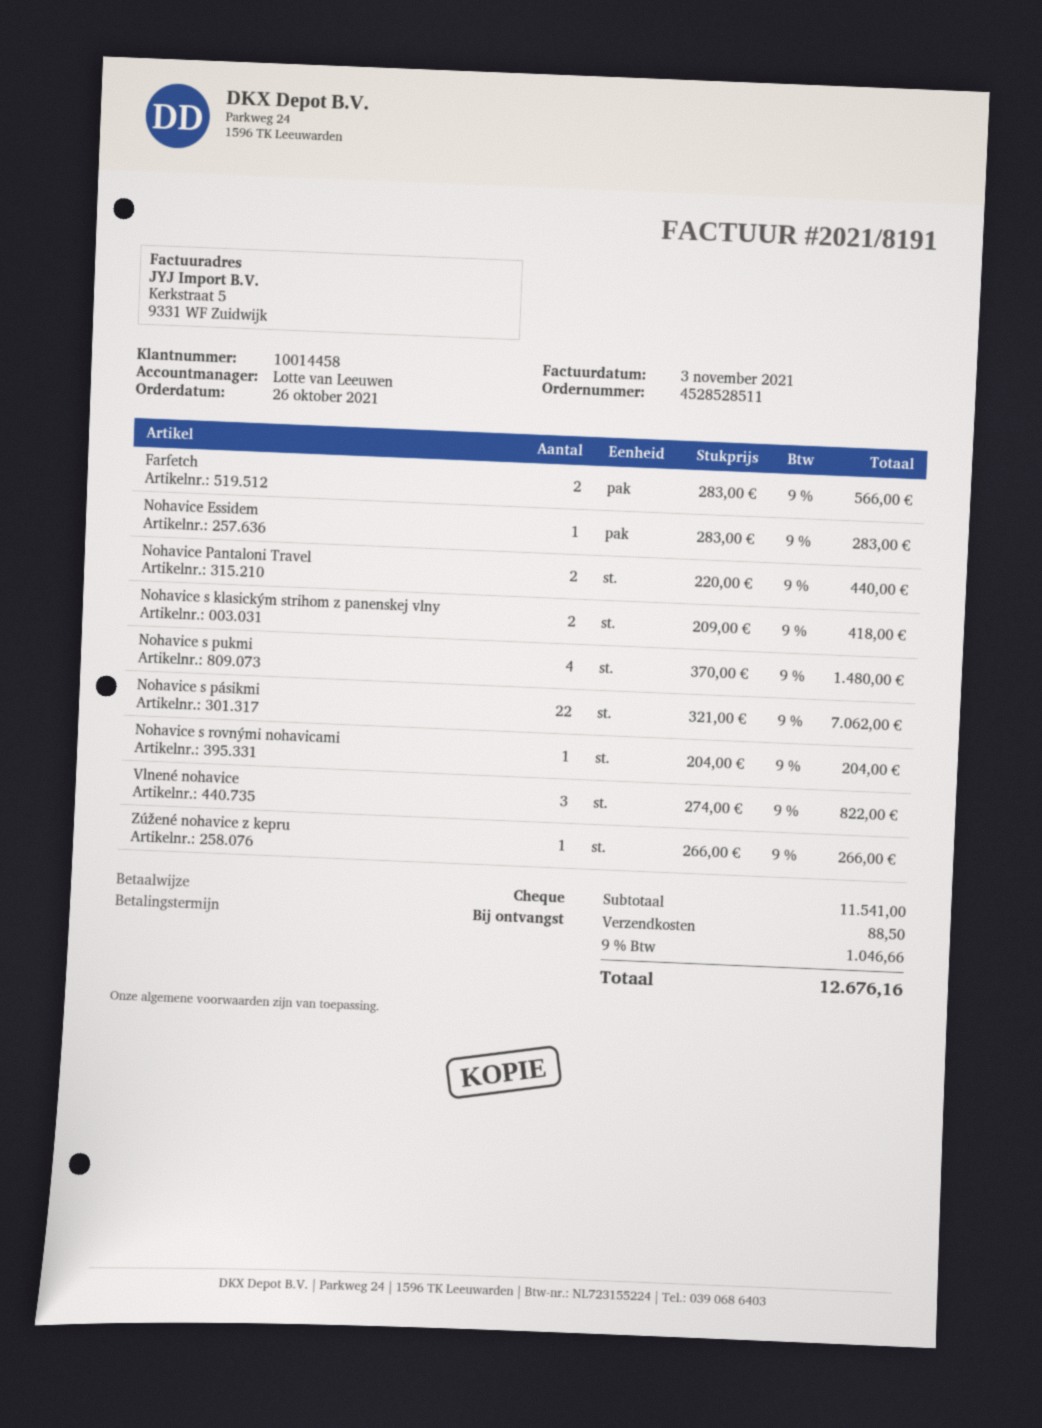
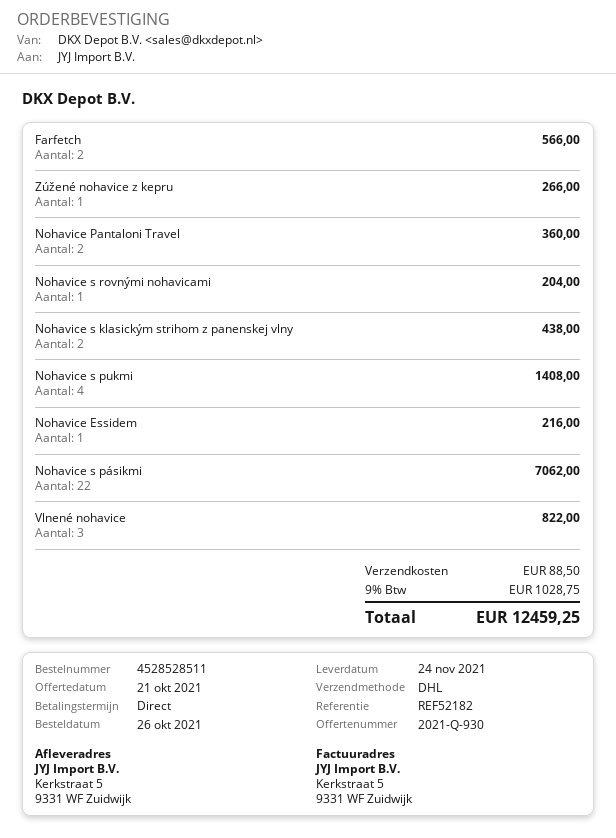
Nohavice Essidem: 1 for 283.00 -> 1 for 216.00
Nohavice Pantaloni Travel: 2 for 440.00 -> 2 for 360.00
Nohavice s klasickým strihom z panenskej vlny: 2 for 418.00 -> 2 for 438.00
Nohavice s pukmi: 4 for 1480.00 -> 4 for 1408.00
tax: 9% = 1046.66 -> 9% = 1028.75
total: 12676.16 -> 12459.25

